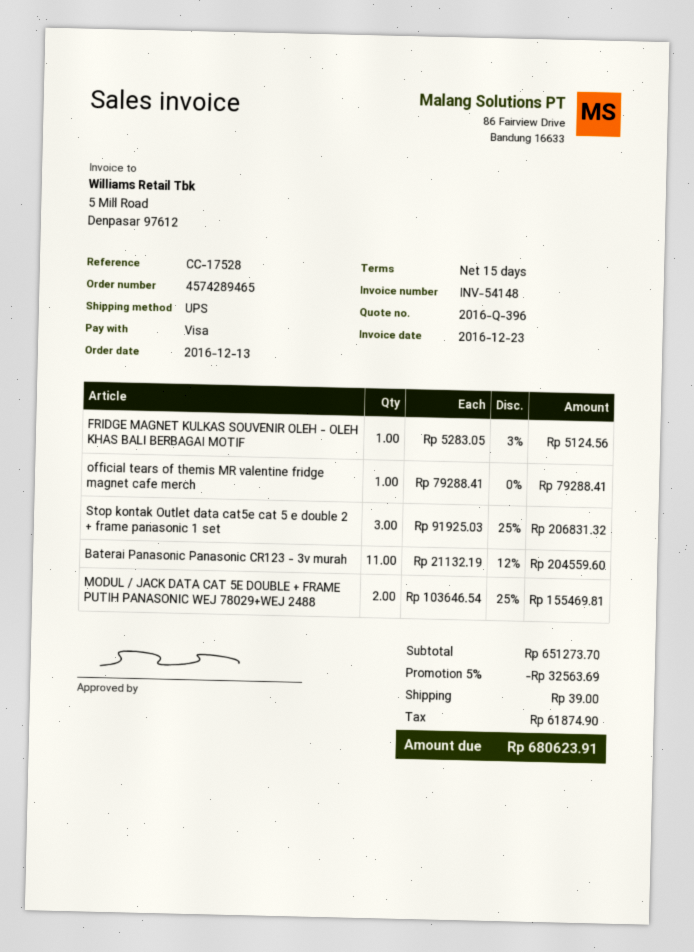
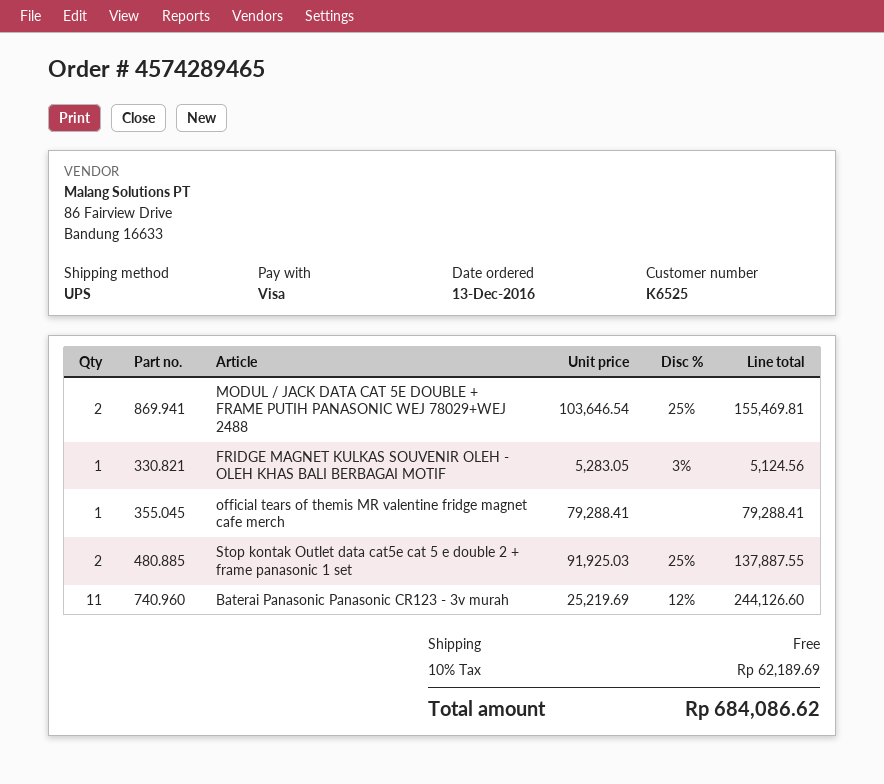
Stop kontak Outlet data cat5e cat 5 e double 2 + frame panasonic 1 set: 3 x 91925.03 - 25% = 206831.32 -> 2 x 91925.03 - 25% = 137887.55
Baterai Panasonic Panasonic CR123 - 3v murah: 11 x 21132.19 - 12% = 204559.60 -> 11 x 25219.69 - 12% = 244126.60
discount: 5% = 32563.69 -> none
shipping: 39.00 -> 0.00
tax: 61874.90 -> 62189.69
total: 680623.91 -> 684086.62

